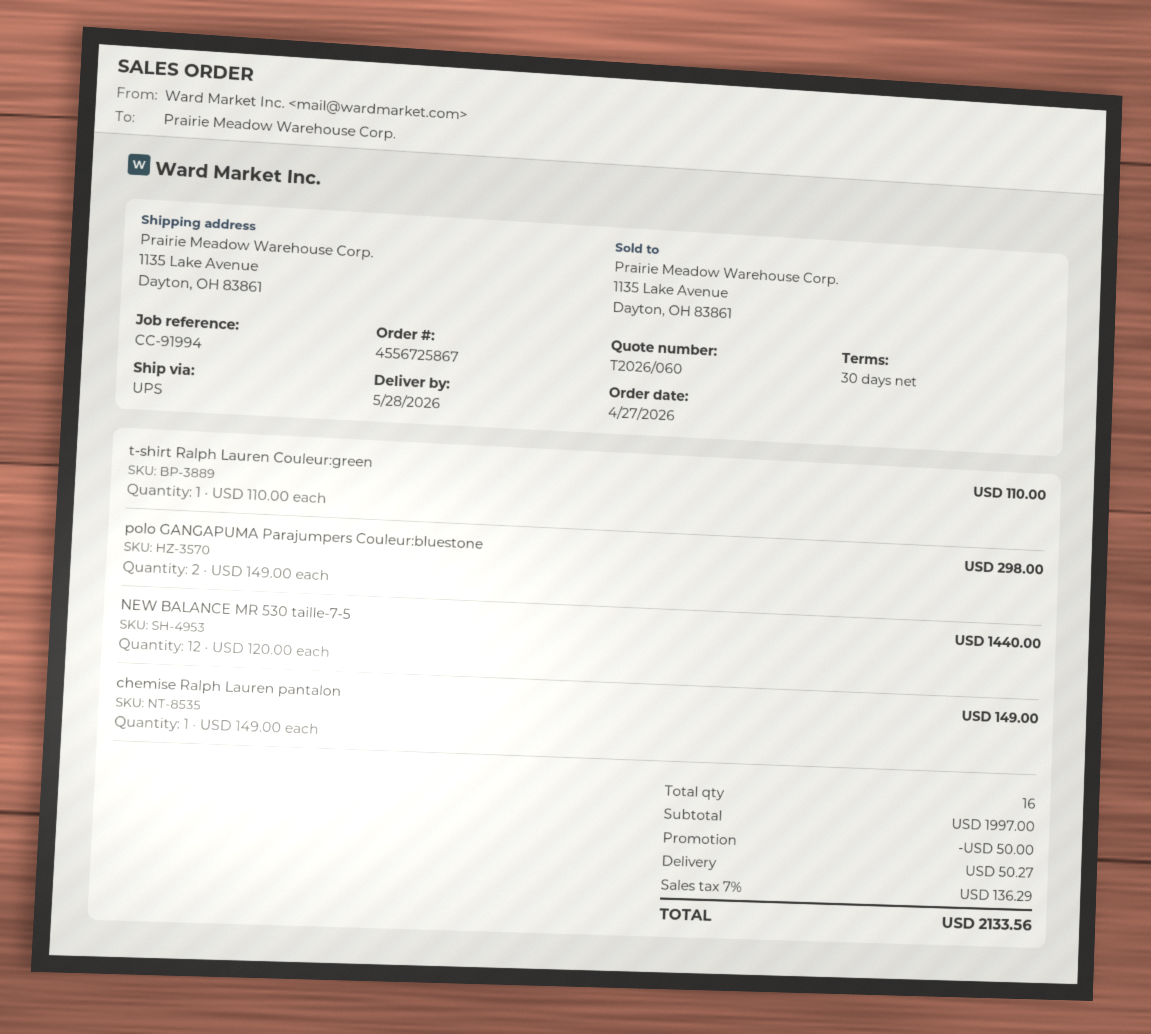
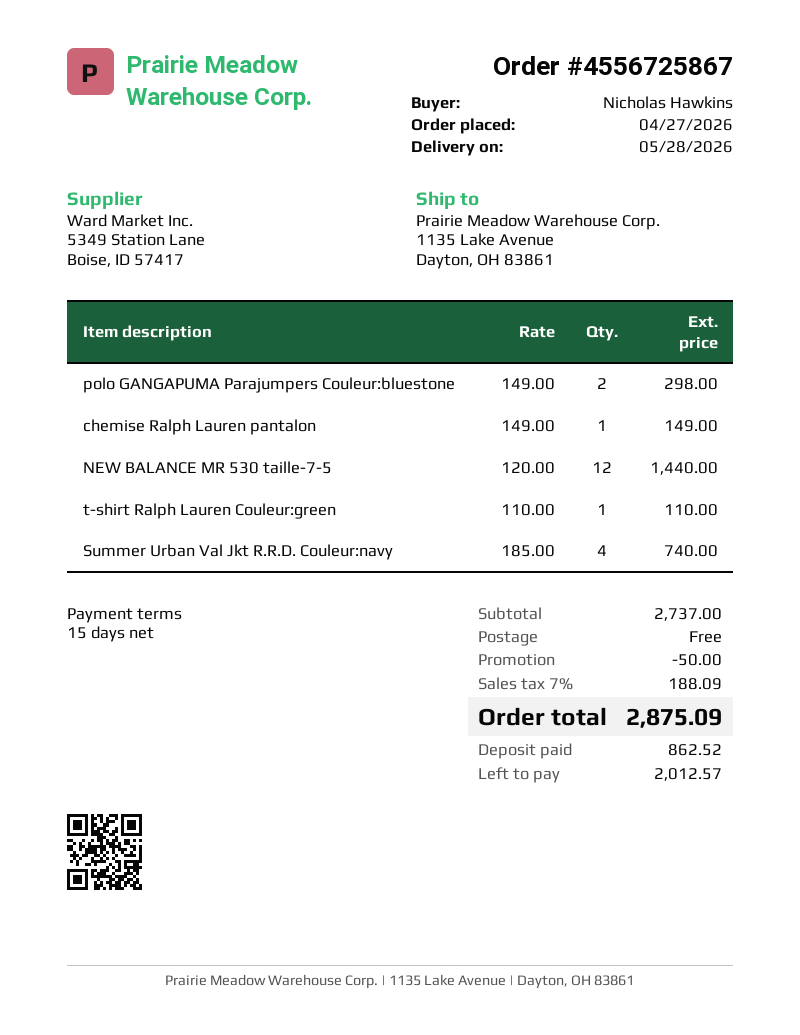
payment terms: 30 days -> 15 days
Summer Urban Val Jkt R.R.D. Couleur:navy: none -> 4 x 185.00 = 740.00
subtotal: 1997.00 -> 2737.00
shipping: 50.27 -> 0.00
tax: 7% = 136.29 -> 7% = 188.09
total: 2133.56 -> 2875.09

